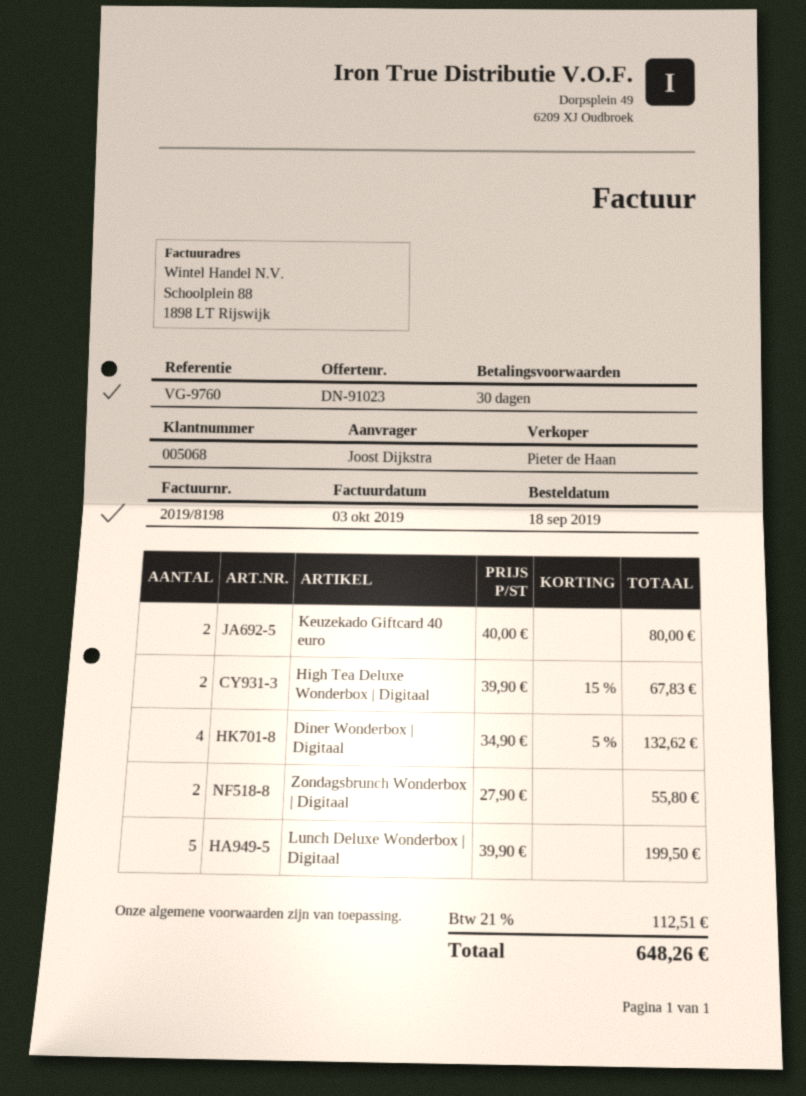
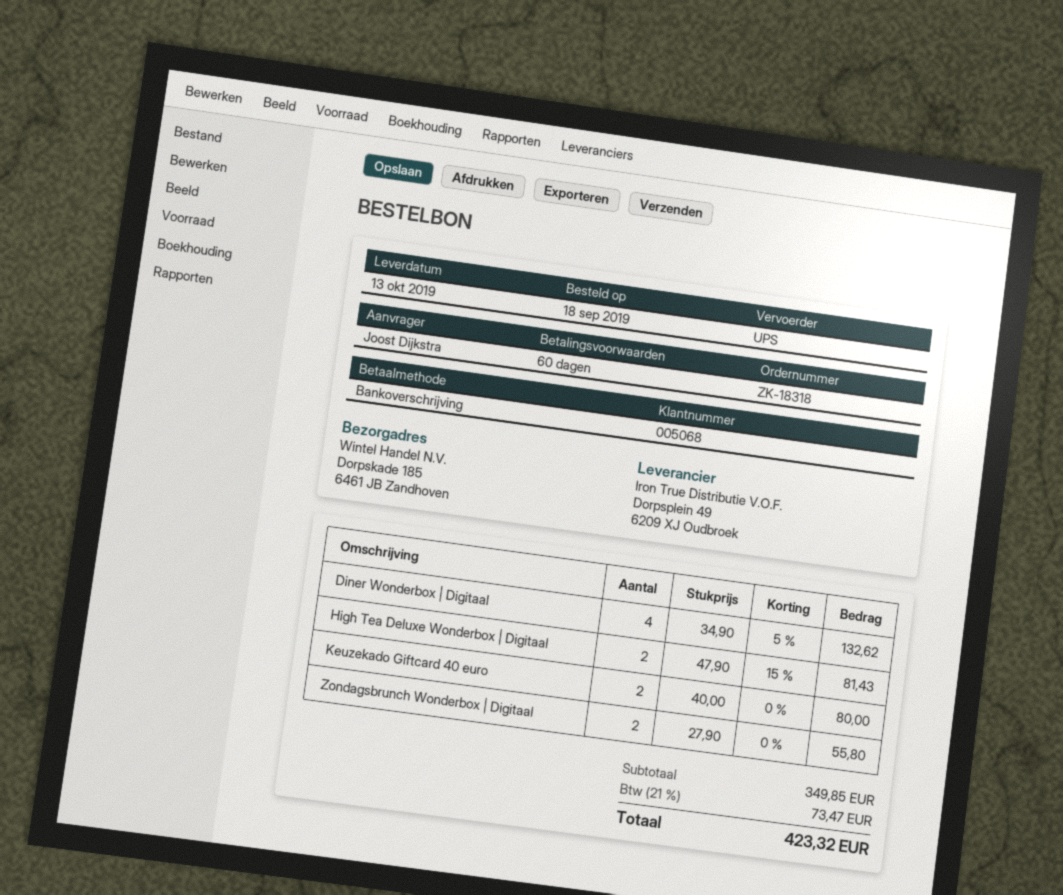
payment terms: 30 days -> 60 days
High Tea Deluxe Wonderbox | Digitaal: 2 x 39.90 - 15% = 67.83 -> 2 x 47.90 - 15% = 81.43
Lunch Deluxe Wonderbox | Digitaal: 5 x 39.90 = 199.50 -> none
tax: 21% = 112.51 -> 21% = 73.47
total: 648.26 -> 423.32

